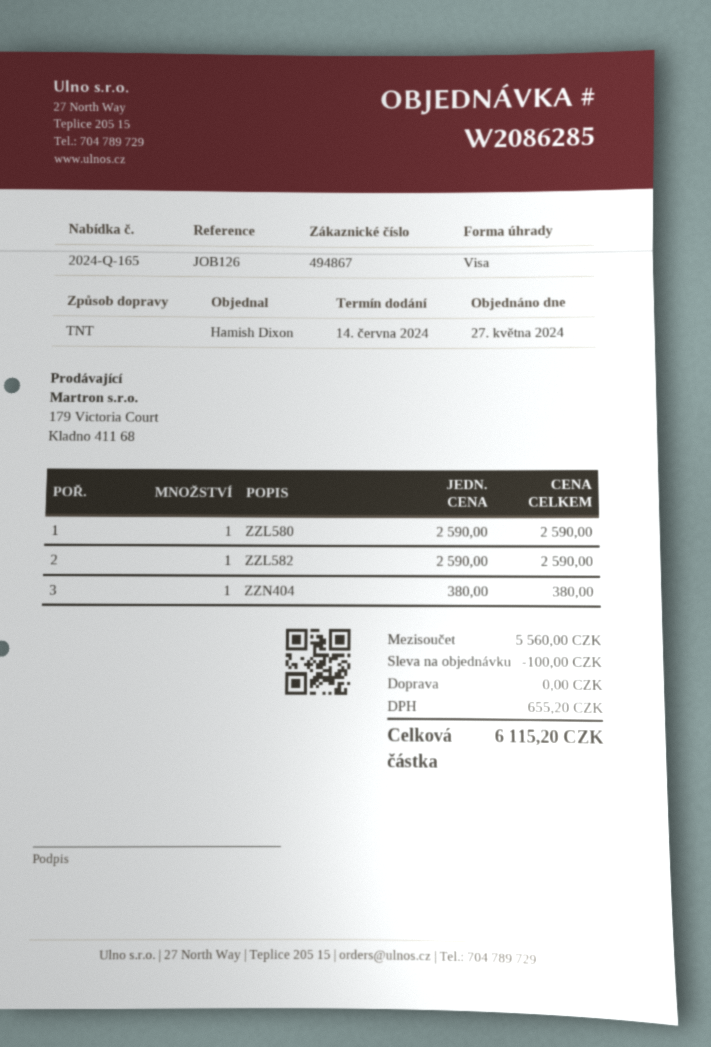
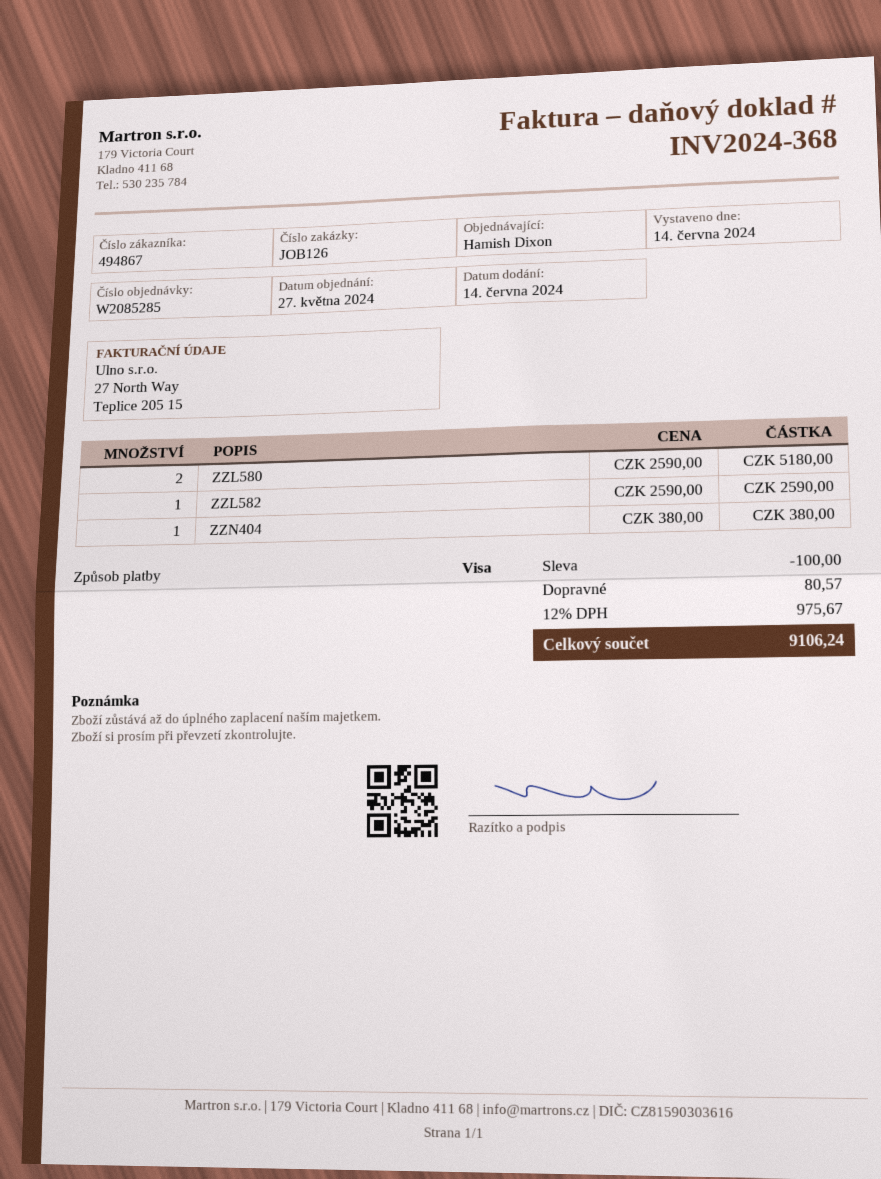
order number: W2086285 -> W2085285
ZZL580: 1 x 2590.00 = 2590.00 -> 2 x 2590.00 = 5180.00
shipping: 0.00 -> 80.57
tax: 655.20 -> 975.67
total: 6115.20 -> 9106.24

